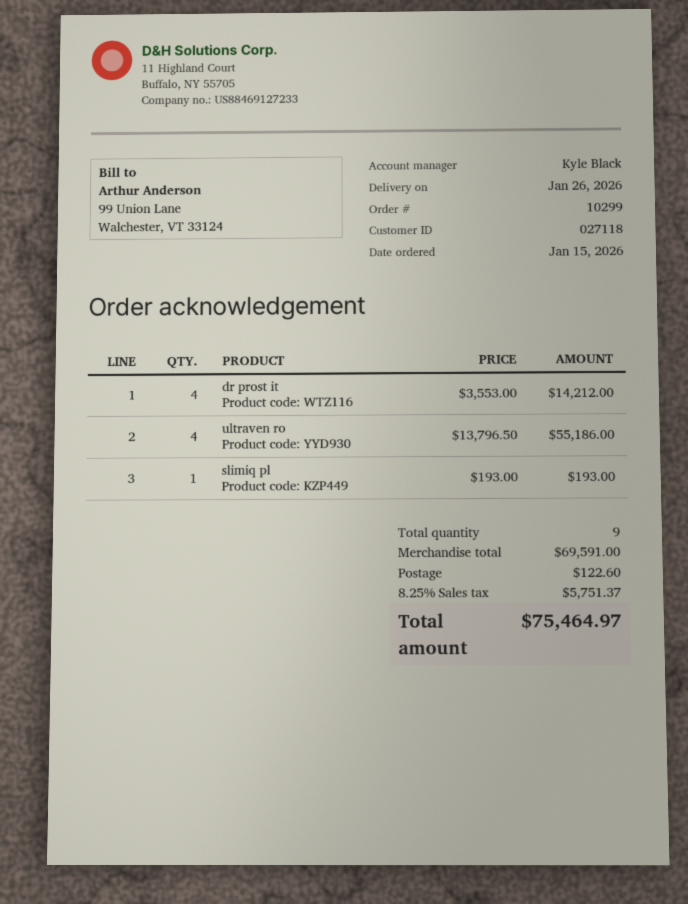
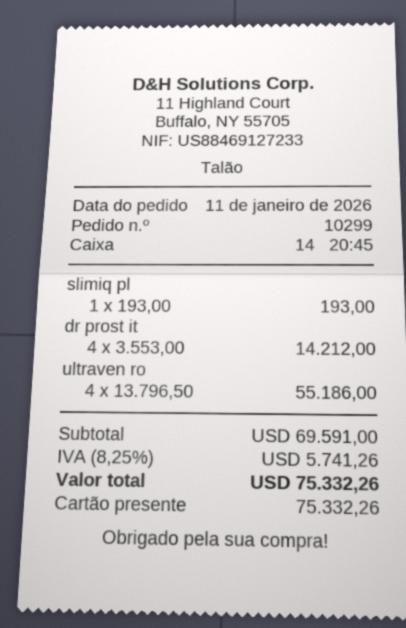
order date: 2026-01-15 -> 2026-01-11
shipping: 122.60 -> none
tax: 8.25% = 5751.37 -> 8.25% = 5741.26
total: 75464.97 -> 75332.26

